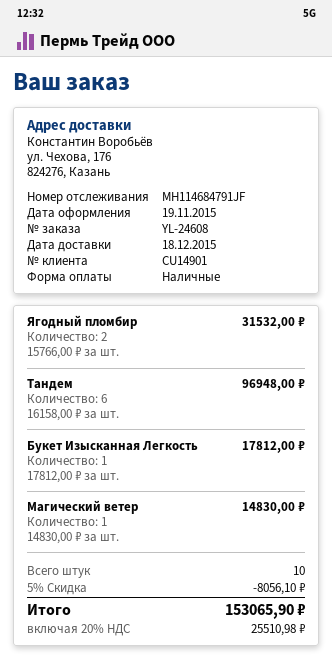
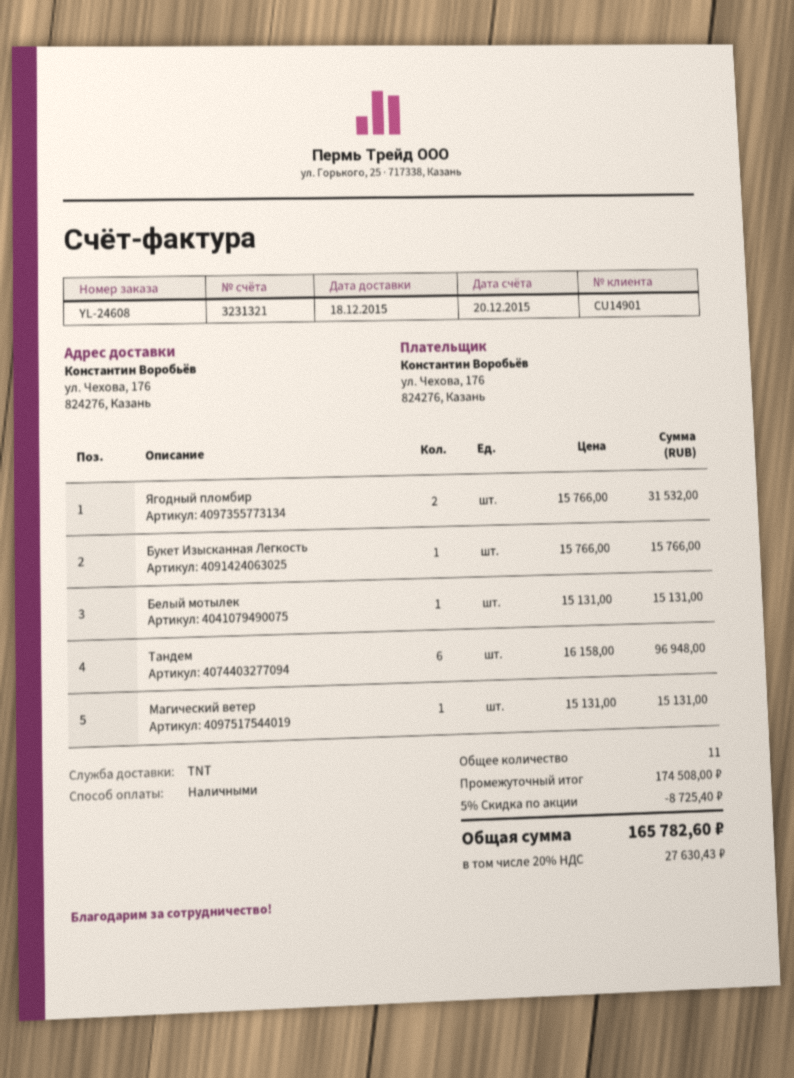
Букет Изысканная Легкость: 1 x 17812.00 = 17812.00 -> 1 x 15766.00 = 15766.00
Магический ветер: 1 x 14830.00 = 14830.00 -> 1 x 15131.00 = 15131.00
Белый мотылек: none -> 1 x 15131.00 = 15131.00
total quantity: 10 -> 11
discount: 5% = 8056.10 -> 5% = 8725.40
tax: 20% = 25510.98 -> 20% = 27630.43
total: 153065.90 -> 165782.60

